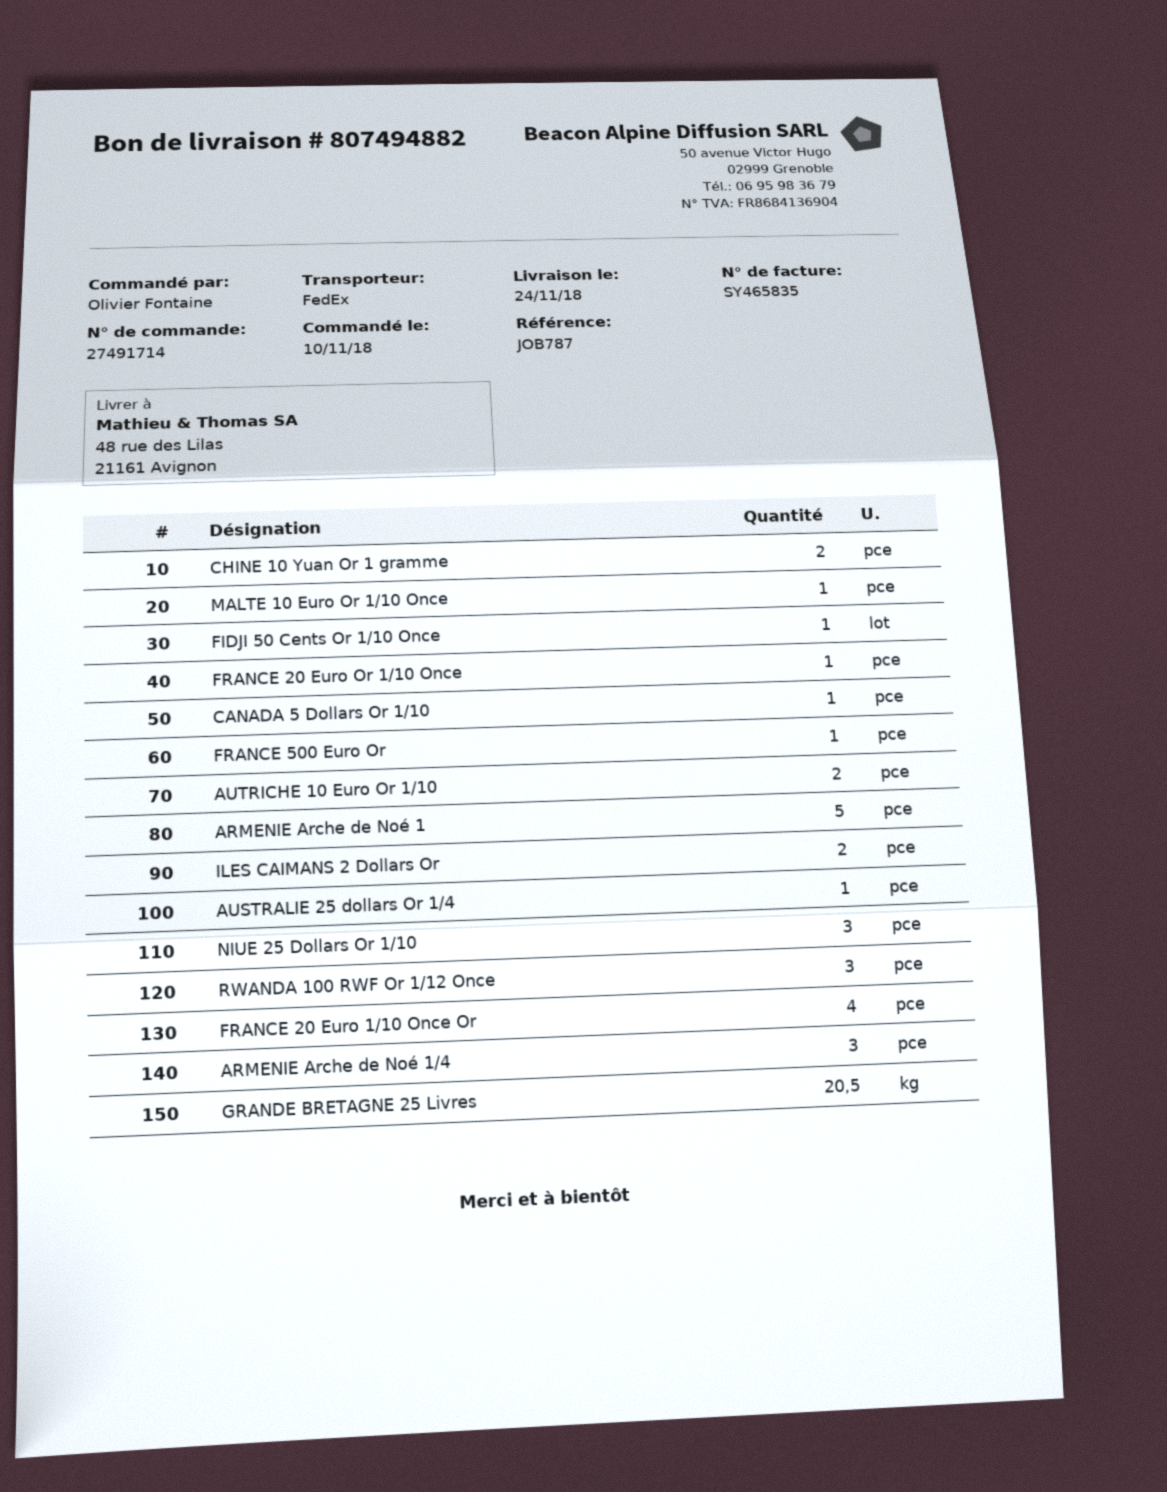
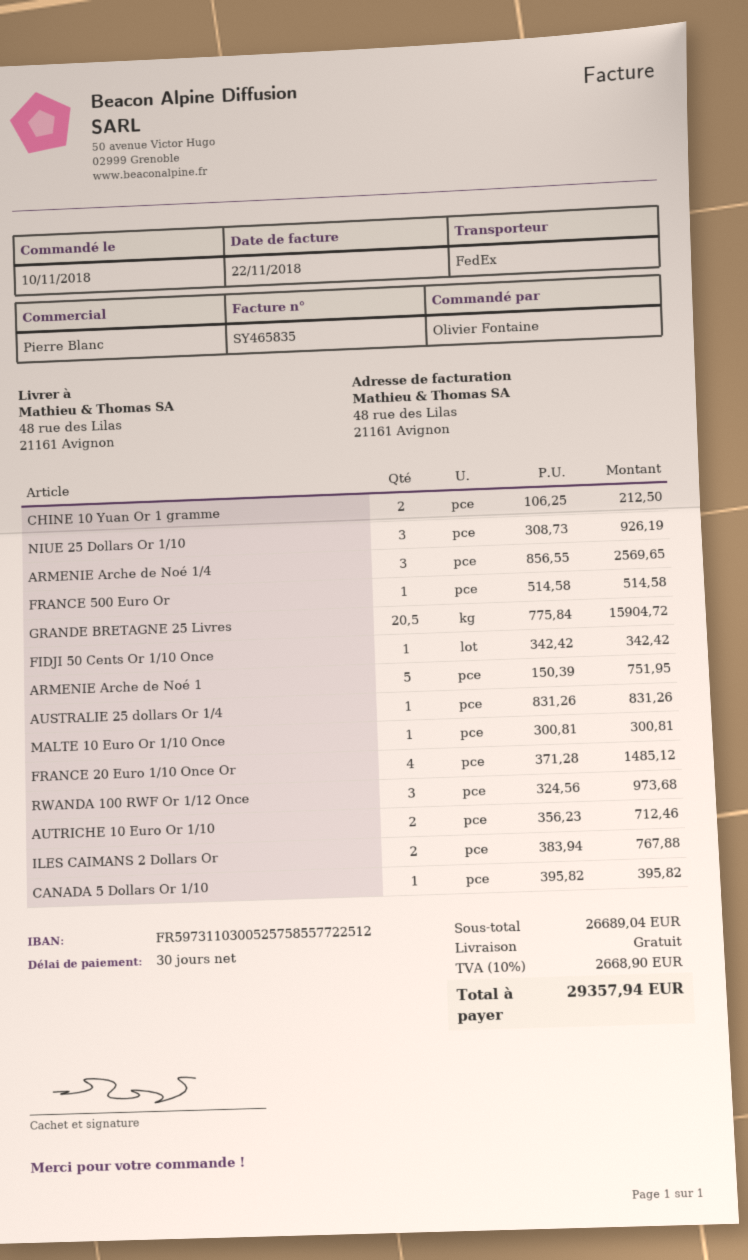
FRANCE 20 Euro Or 1/10 Once: 1 -> none

